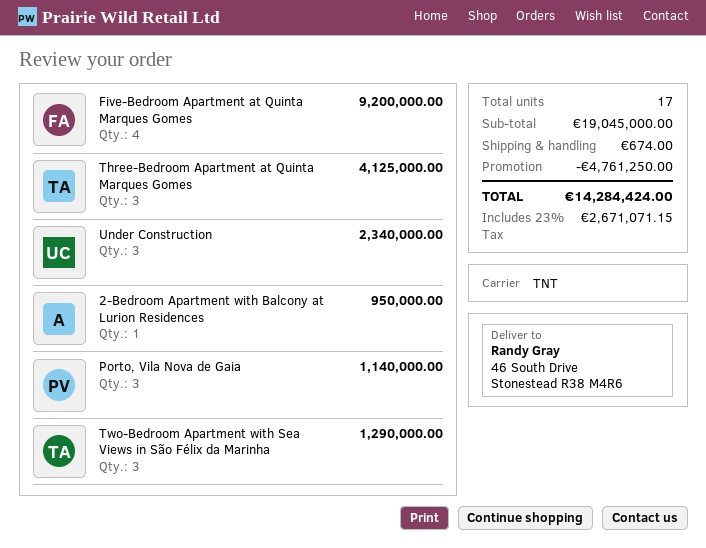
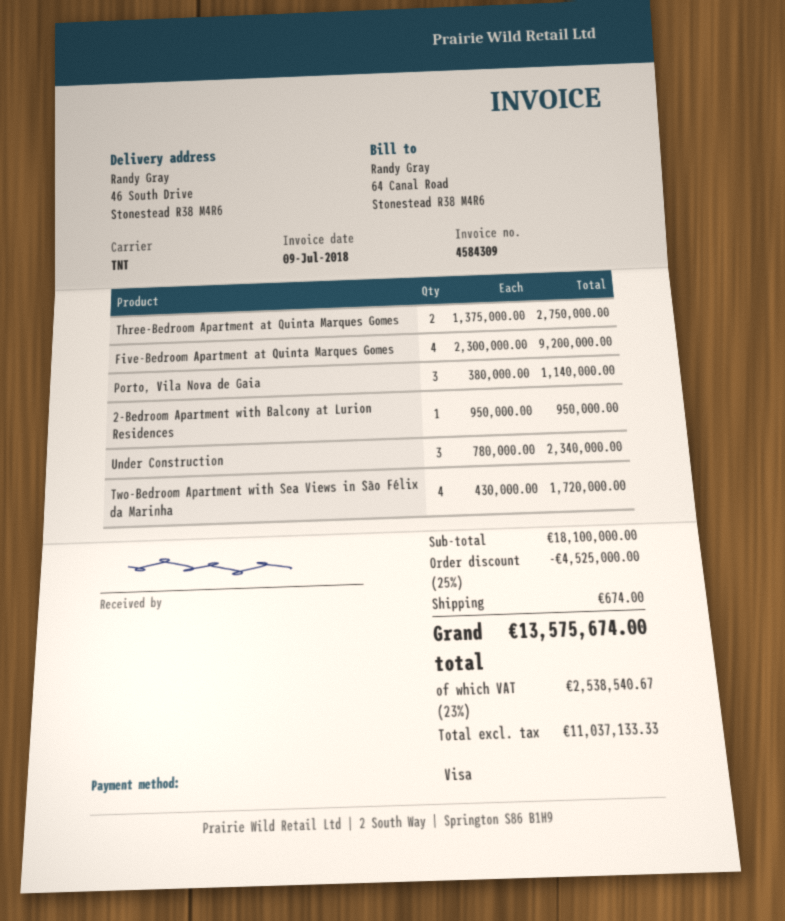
Three-Bedroom Apartment at Quinta Marques Gomes: 3 for 4125000.00 -> 2 for 2750000.00
Two-Bedroom Apartment with Sea Views in São Félix da Marinha: 3 for 1290000.00 -> 4 for 1720000.00
subtotal: 19045000.00 -> 18100000.00
discount: 4761250.00 -> 4525000.00
tax: 23% = 2671071.15 -> 23% = 2538540.67
total: 14284424.00 -> 13575674.00

